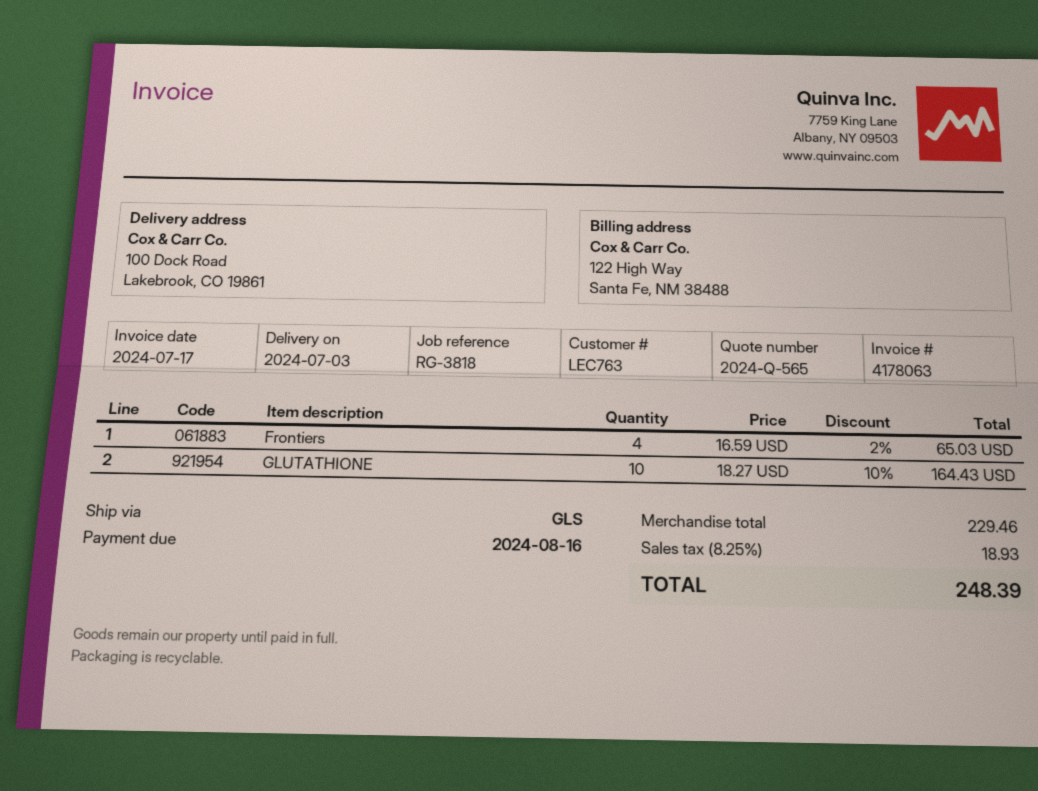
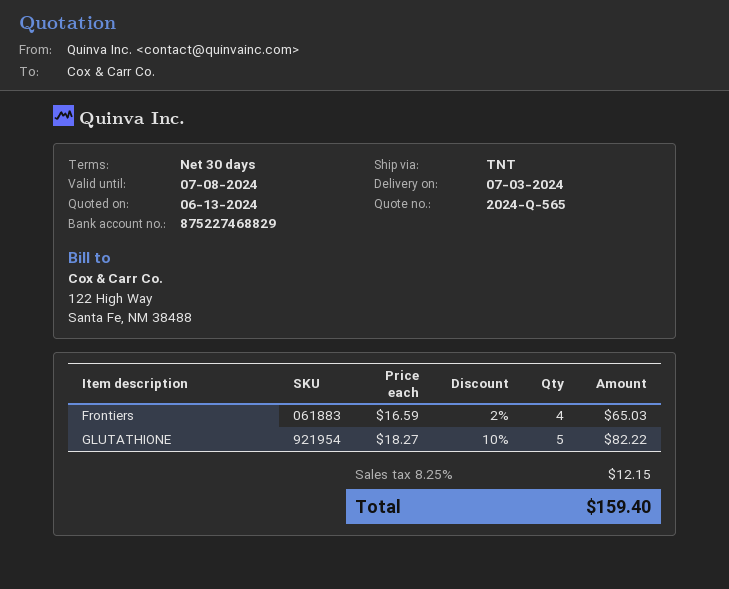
shipping method: GLS -> TNT
GLUTATHIONE: 10 x 18.27 - 10% = 164.43 -> 5 x 18.27 - 10% = 82.22
tax: 8.25% = 18.93 -> 8.25% = 12.15
total: 248.39 -> 159.40

